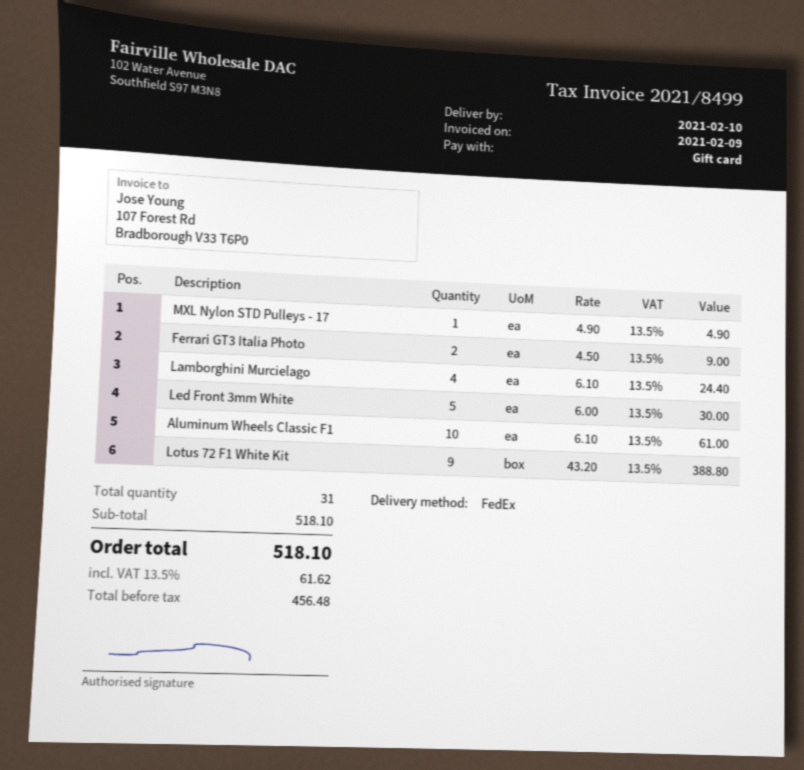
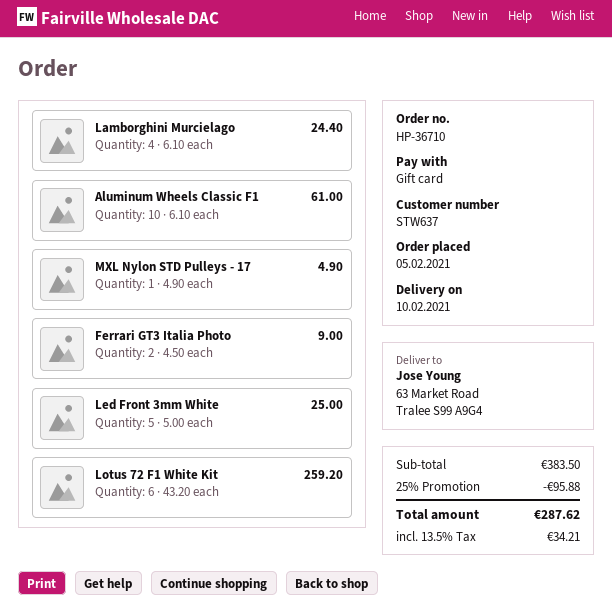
Led Front 3mm White: 5 x 6.00 = 30.00 -> 5 x 5.00 = 25.00
Lotus 72 F1 White Kit: 9 x 43.20 = 388.80 -> 6 x 43.20 = 259.20
subtotal: 518.10 -> 383.50
discount: none -> 25% = 95.88
tax: 13.5% = 61.62 -> 13.5% = 34.21
total: 518.10 -> 287.62

